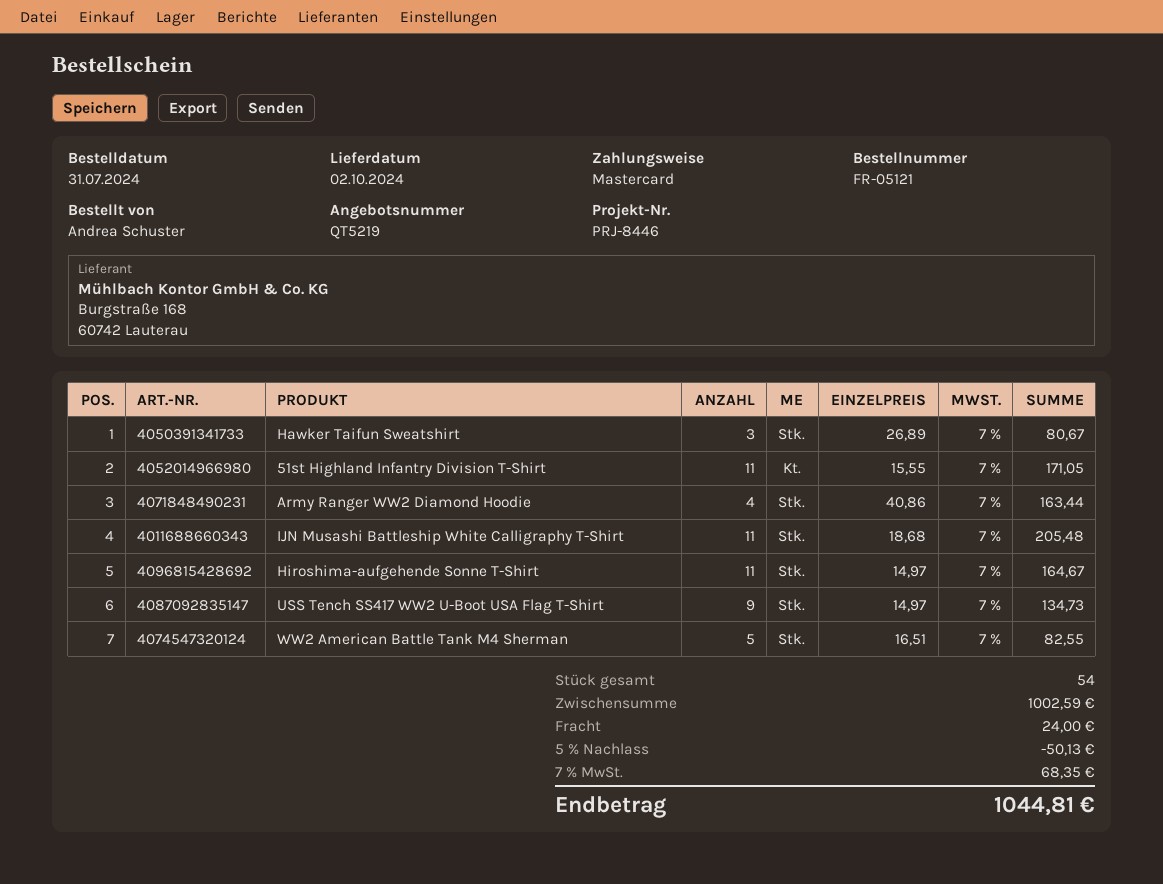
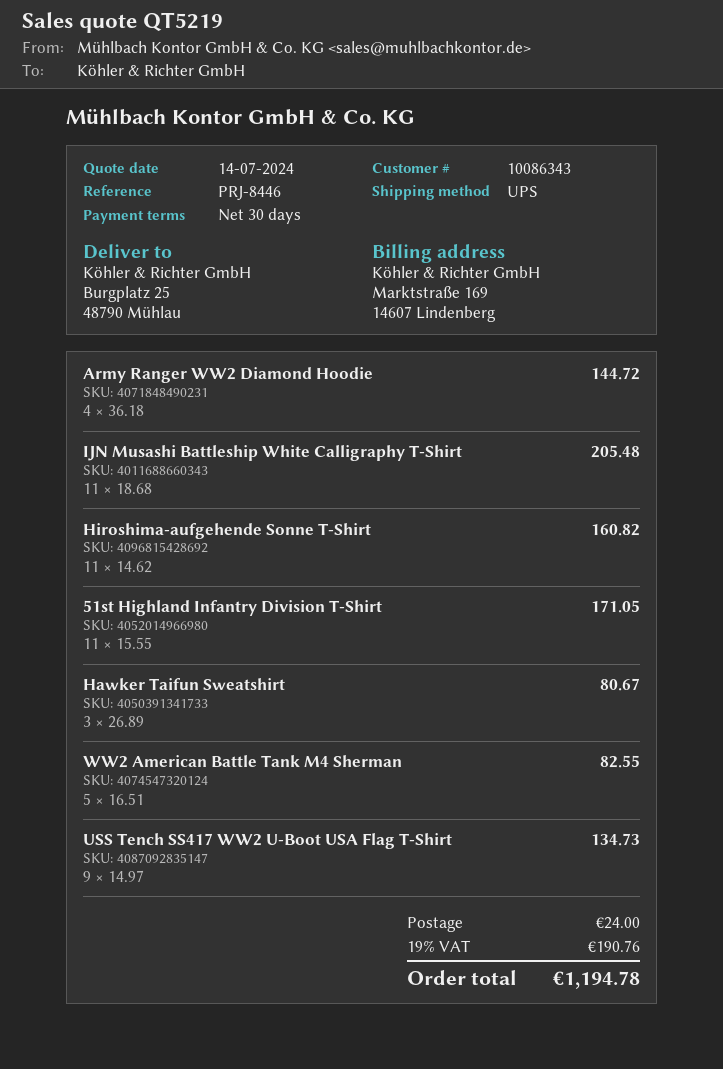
Army Ranger WW2 Diamond Hoodie: 4 x 40.86 = 163.44 -> 4 x 36.18 = 144.72
Hiroshima-aufgehende Sonne T-Shirt: 11 x 14.97 = 164.67 -> 11 x 14.62 = 160.82
discount: 5% = 50.13 -> none
tax: 7% = 68.35 -> 19% = 190.76
total: 1044.81 -> 1194.78

